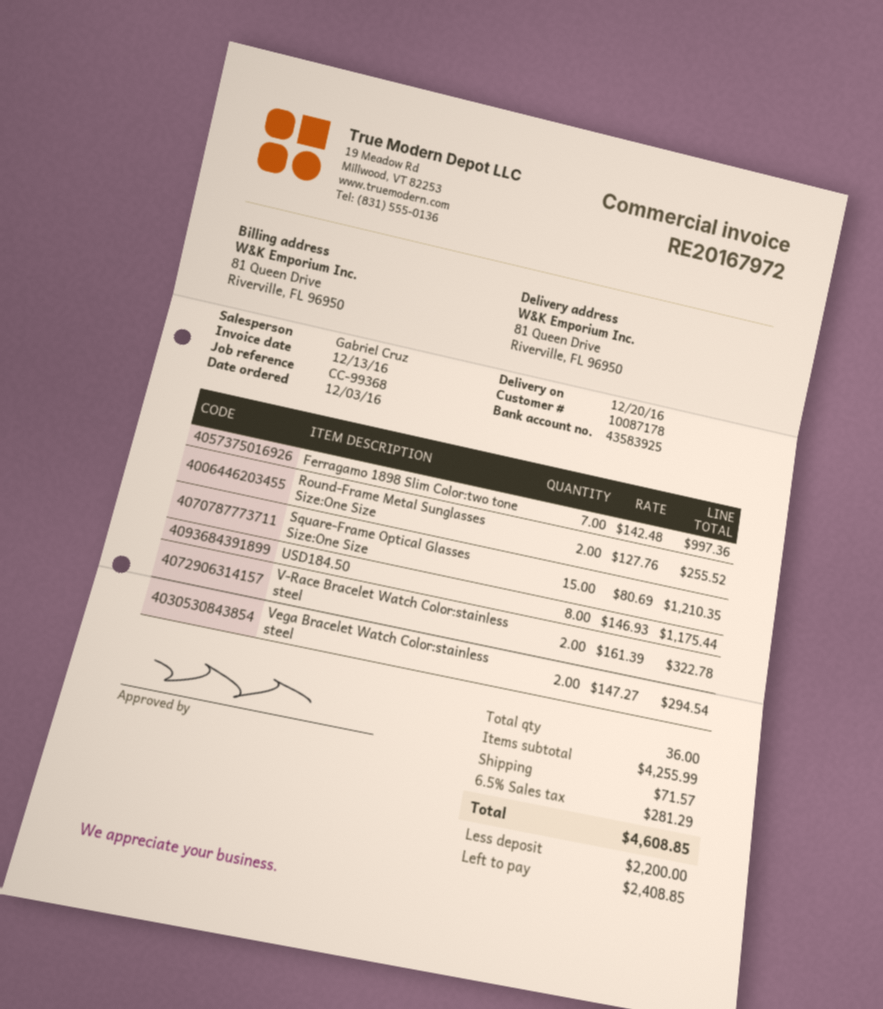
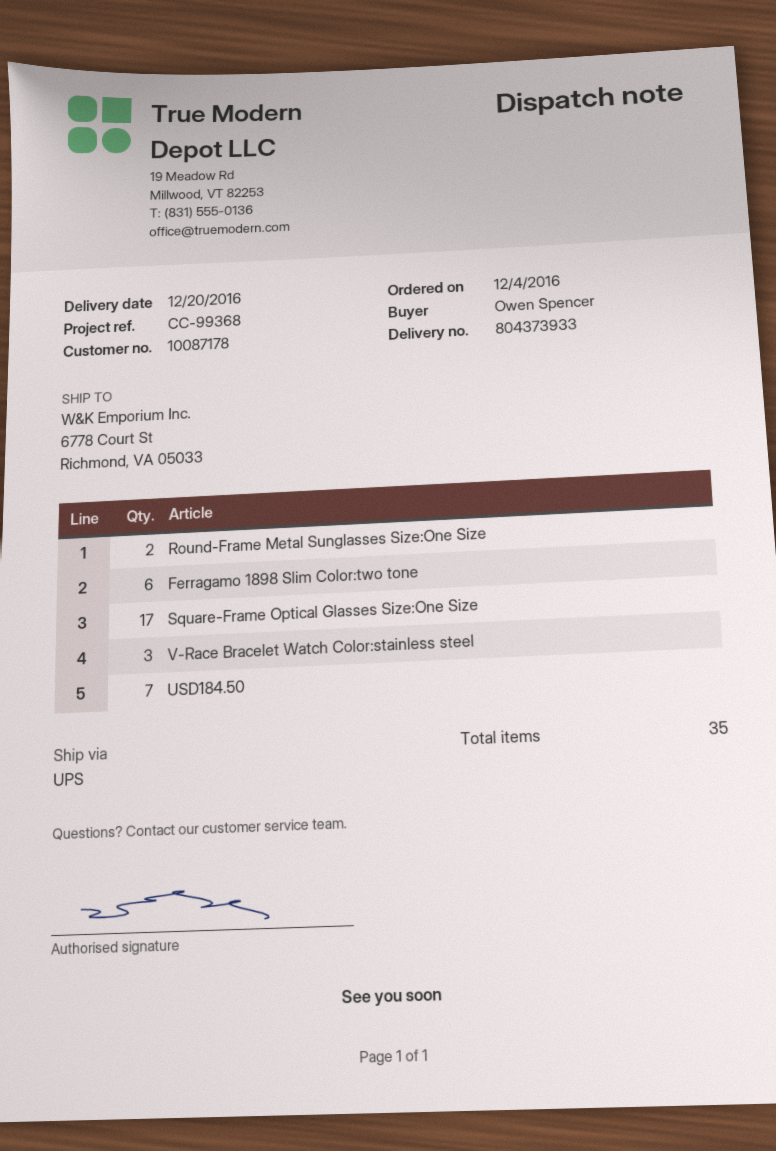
order date: 2016-12-03 -> 2016-12-04
ship to: 81 Queen Drive, Riverville, FL 96950 -> 6778 Court St, Richmond, VA 05033
Ferragamo 1898 Slim Color:two tone: 7 -> 6
Square-Frame Optical Glasses Size:One Size: 15 -> 17
USD184.50: 8 -> 7
V-Race Bracelet Watch Color:stainless steel: 2 -> 3
Vega Bracelet Watch Color:stainless steel: 2 -> none
total quantity: 36 -> 35

